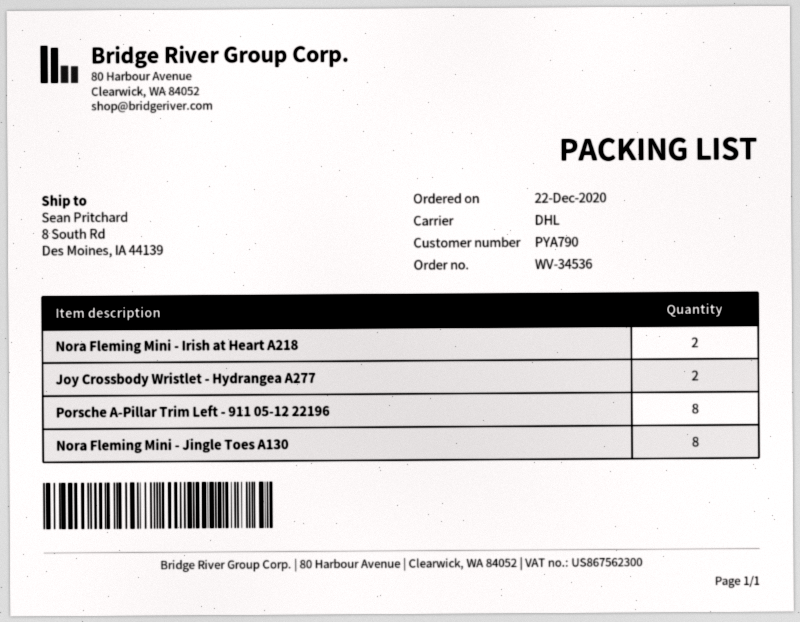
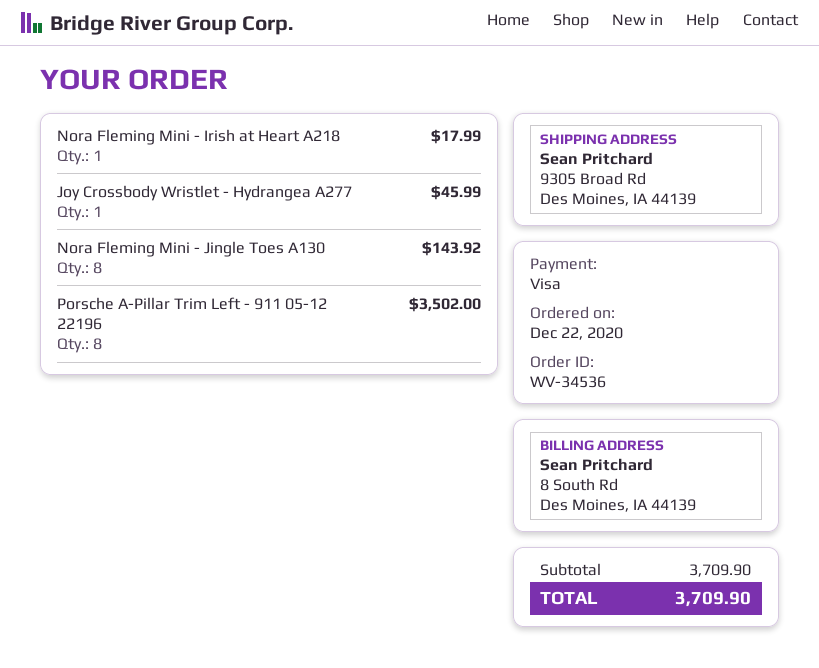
ship to: 8 South Rd, Des Moines, IA 44139 -> 9305 Broad Rd, Des Moines, IA 44139
Nora Fleming Mini - Irish at Heart A218: 2 -> 1
Joy Crossbody Wristlet - Hydrangea A277: 2 -> 1

